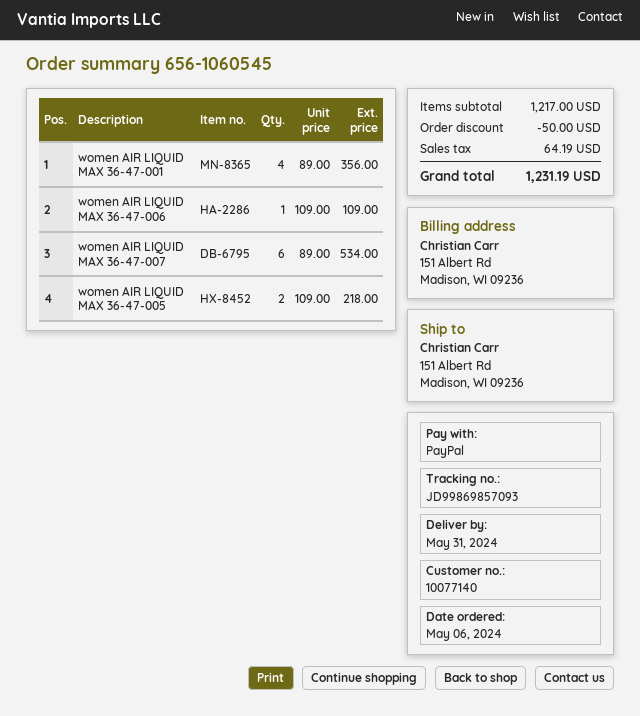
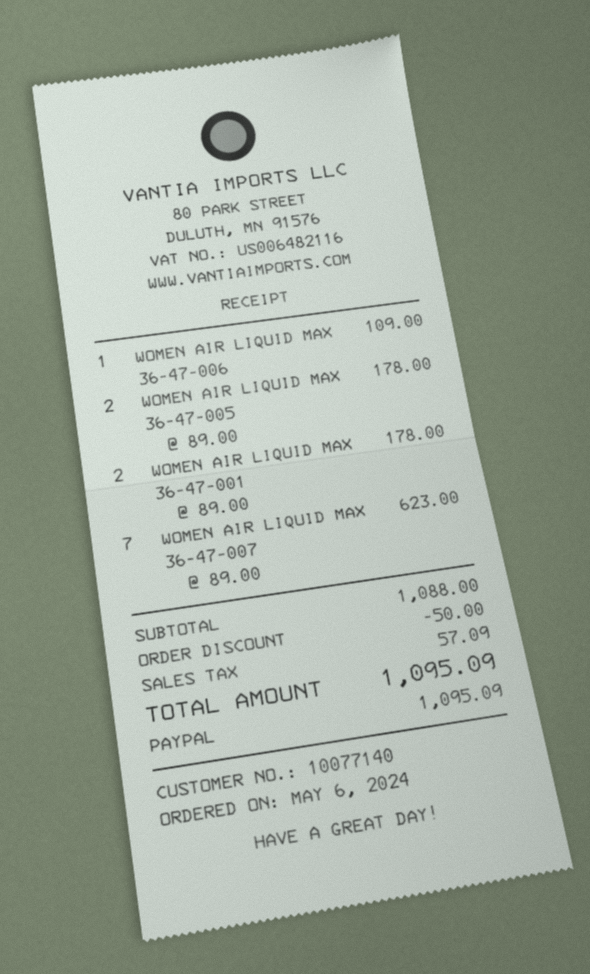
women AIR LIQUID MAX 36-47-001: 4 x 89.00 = 356.00 -> 2 x 89.00 = 178.00
women AIR LIQUID MAX 36-47-007: 6 x 89.00 = 534.00 -> 7 x 89.00 = 623.00
women AIR LIQUID MAX 36-47-005: 2 x 109.00 = 218.00 -> 2 x 89.00 = 178.00
subtotal: 1217.00 -> 1088.00
tax: 64.19 -> 57.09
total: 1231.19 -> 1095.09

